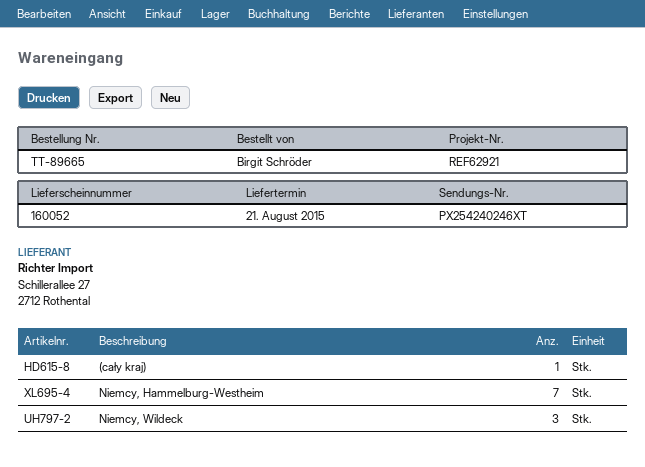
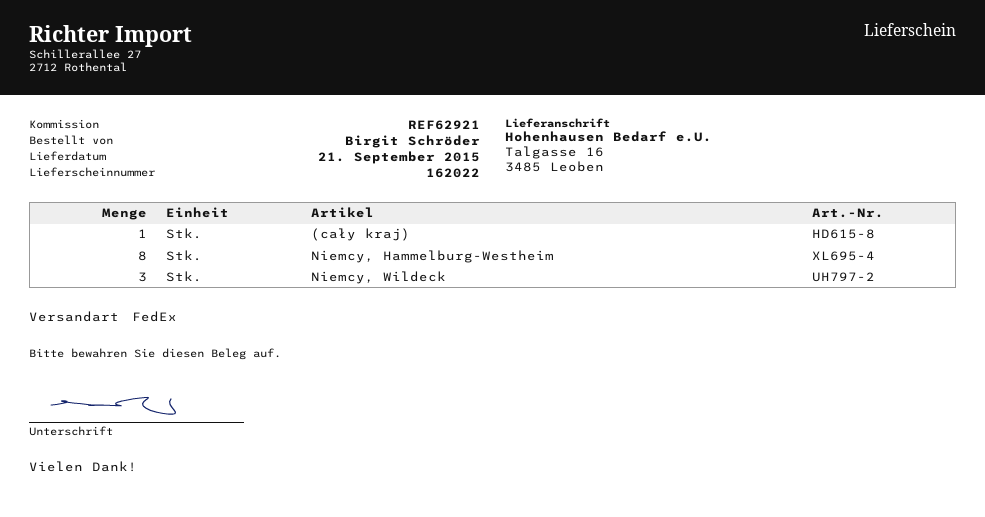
delivery note number: 160052 -> 162022
delivery date: 2015-08-21 -> 2015-09-21
Niemcy, Hammelburg-Westheim: 7 -> 8

